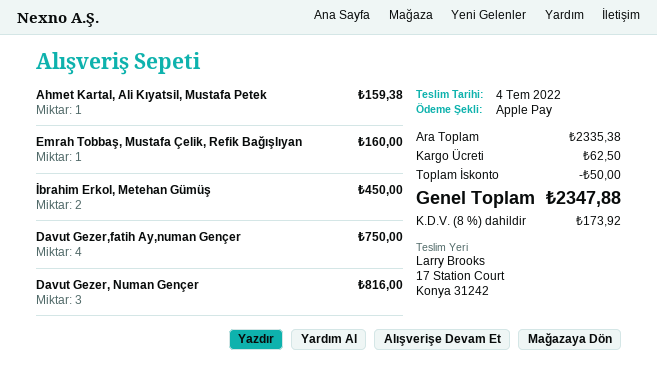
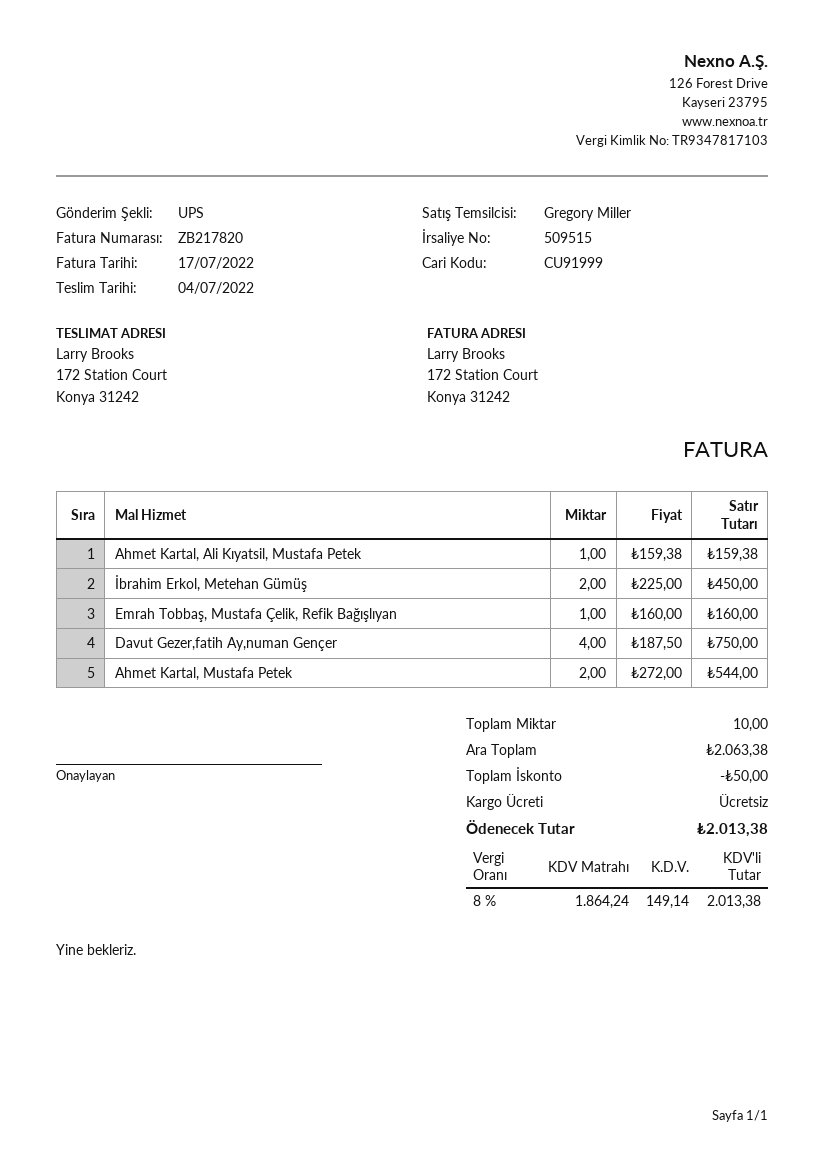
ship to: 17 Station Court, Konya 31242 -> 172 Station Court, Konya 31242
Davut Gezer, Numan Gençer: 3 for 816.00 -> none
Ahmet Kartal, Mustafa Petek: none -> 2 for 544.00
subtotal: 2335.38 -> 2063.38
shipping: 62.50 -> 0.00
tax: 8% = 173.92 -> 8% = 149.14
total: 2347.88 -> 2013.38

